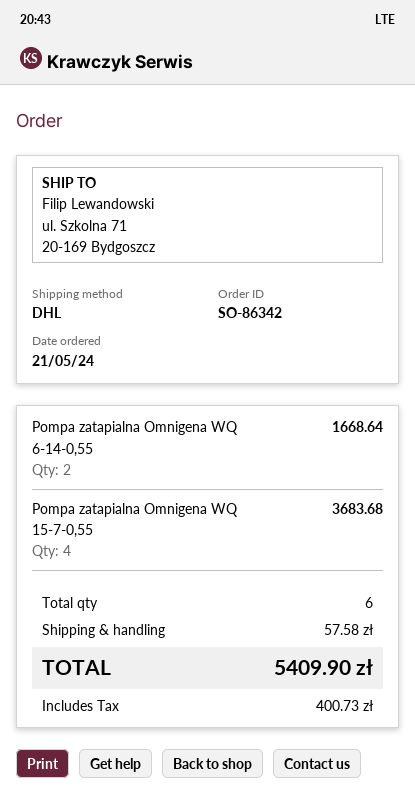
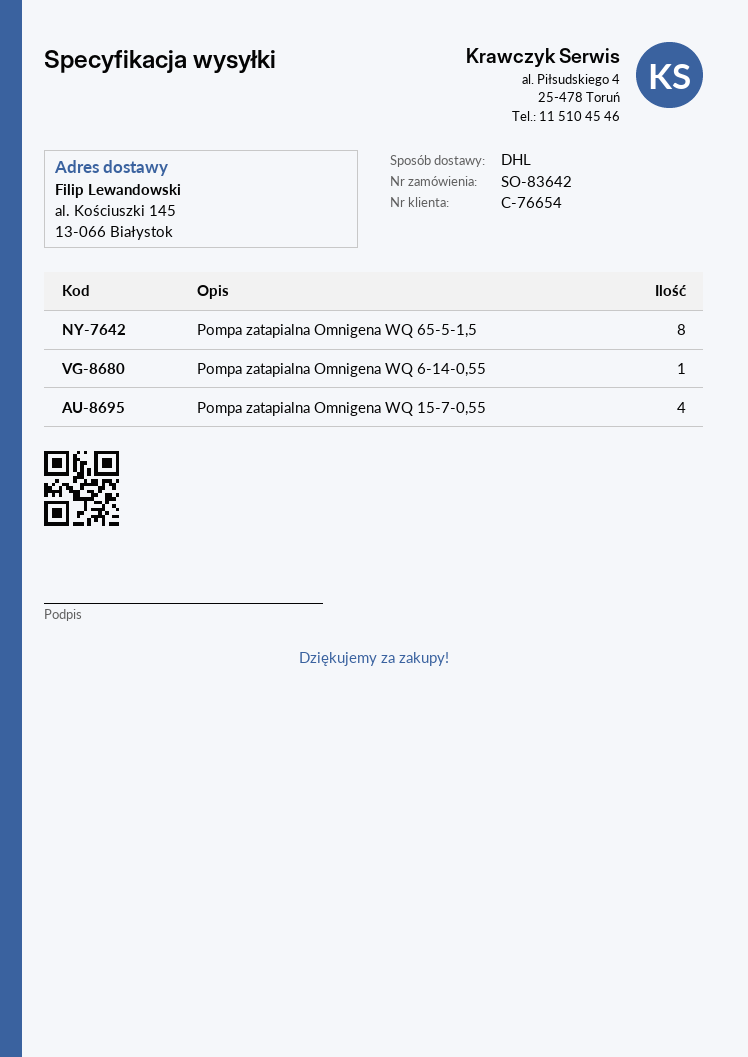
order number: SO-86342 -> SO-83642
ship to: ul. Szkolna 71, 20-169 Bydgoszcz -> al. Kościuszki 145, 13-066 Białystok
Pompa zatapialna Omnigena WQ 6-14-0,55: 2 -> 1
Pompa zatapialna Omnigena WQ 65-5-1,5: none -> 8

